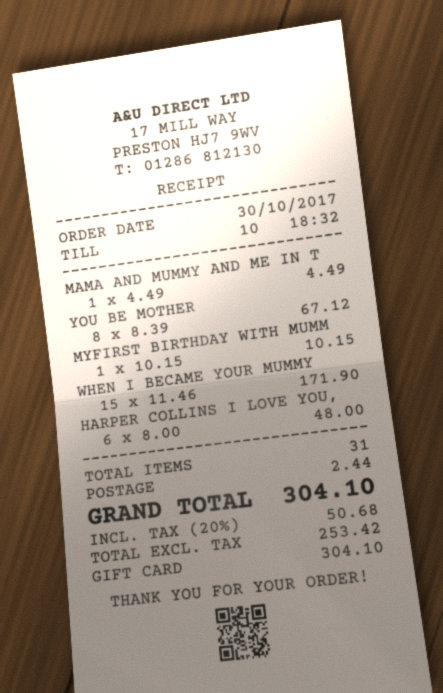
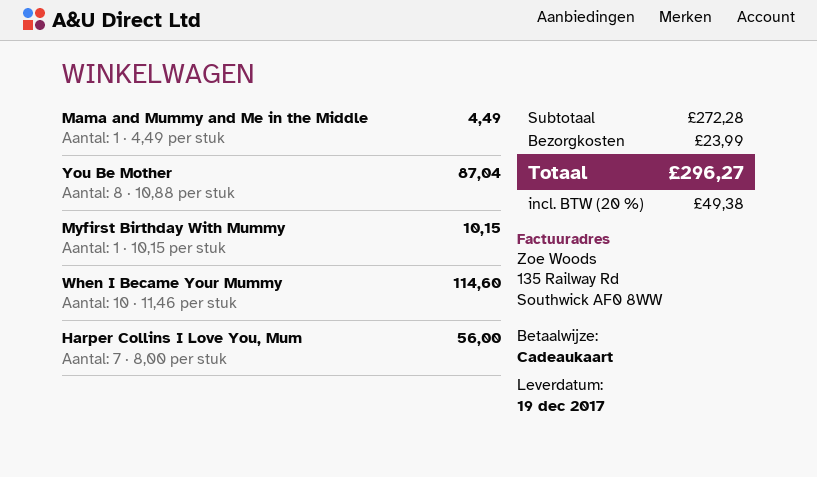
YOU BE MOTHER: 8 x 8.39 = 67.12 -> 8 x 10.88 = 87.04
WHEN I BECAME YOUR MUMMY: 15 x 11.46 = 171.90 -> 10 x 11.46 = 114.60
HARPER COLLINS I LOVE YOU,: 6 x 8.00 = 48.00 -> 7 x 8.00 = 56.00
shipping: 2.44 -> 23.99
tax: 20% = 50.68 -> 20% = 49.38
total: 304.10 -> 296.27

